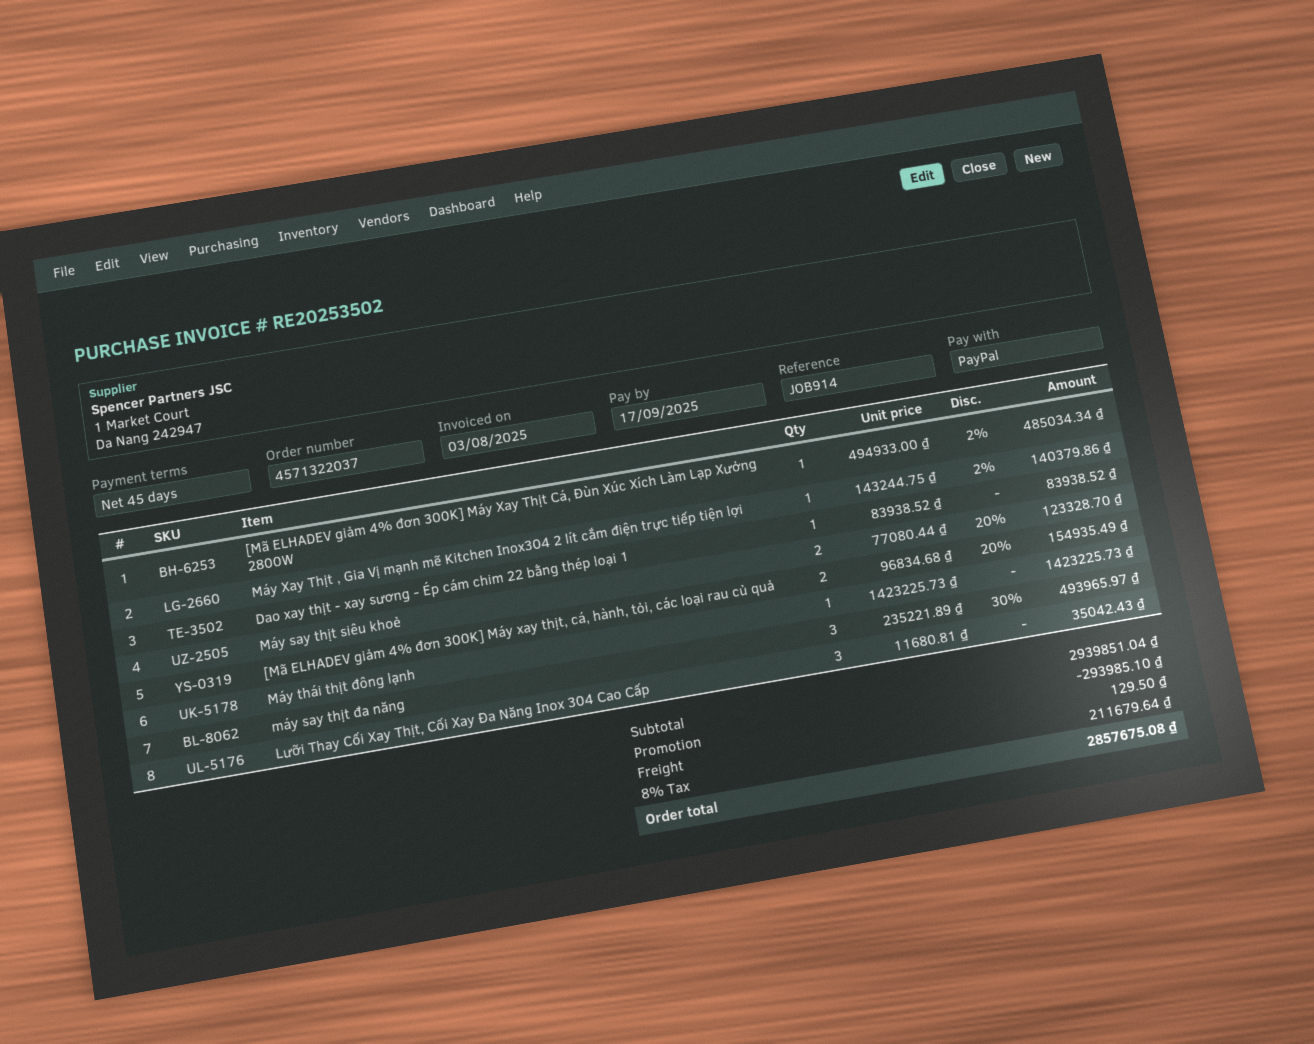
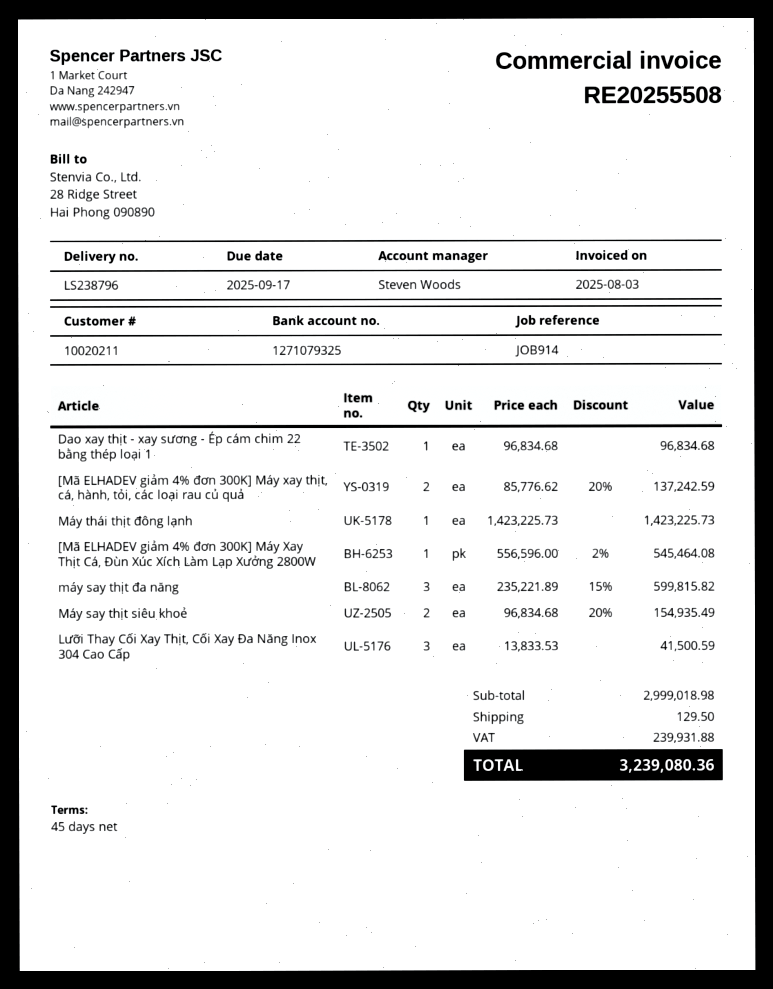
invoice number: RE20253502 -> RE20255508
[Mã ELHADEV giảm 4% đơn 300K] Máy Xay Thịt Cá, Đùn Xúc Xích Làm Lạp Xưởng 2800W: 1 x 494933.00 - 2% = 485034.34 -> 1 x 556596.00 - 2% = 545464.08
Máy Xay Thịt , Gia Vị mạnh mẽ Kitchen Inox304 2 lít cắm điện trực tiếp tiện lợi: 1 x 143244.75 - 2% = 140379.86 -> none
Dao xay thịt - xay sương - Ép cám chim 22 bằng thép loại 1: 1 x 83938.52 = 83938.52 -> 1 x 96834.68 = 96834.68
Máy say thịt siêu khoẻ: 2 x 77080.44 - 20% = 123328.70 -> 2 x 96834.68 - 20% = 154935.49
[Mã ELHADEV giảm 4% đơn 300K] Máy xay thịt, cá, hành, tỏi, các loại rau củ quả: 2 x 96834.68 - 20% = 154935.49 -> 2 x 85776.62 - 20% = 137242.59
máy say thịt đa năng: 3 x 235221.89 - 30% = 493965.97 -> 3 x 235221.89 - 15% = 599815.82
Lưỡi Thay Cối Xay Thịt, Cối Xay Đa Năng Inox 304 Cao Cấp: 3 x 11680.81 = 35042.43 -> 3 x 13833.53 = 41500.59
subtotal: 2939851.04 -> 2999018.98
discount: 293985.10 -> none
tax: 211679.64 -> 239931.88
total: 2857675.08 -> 3239080.36

